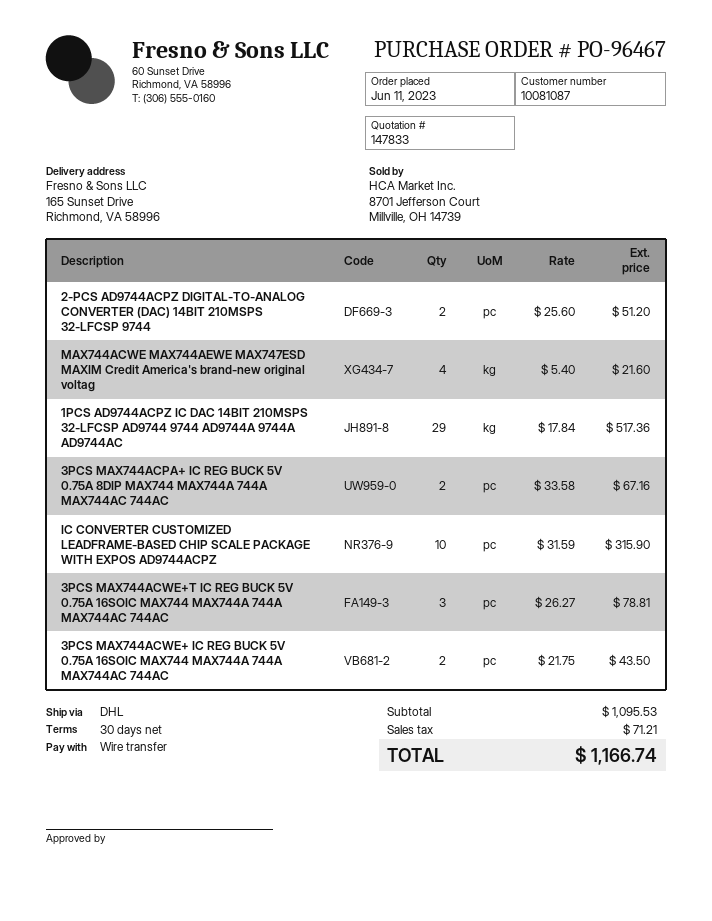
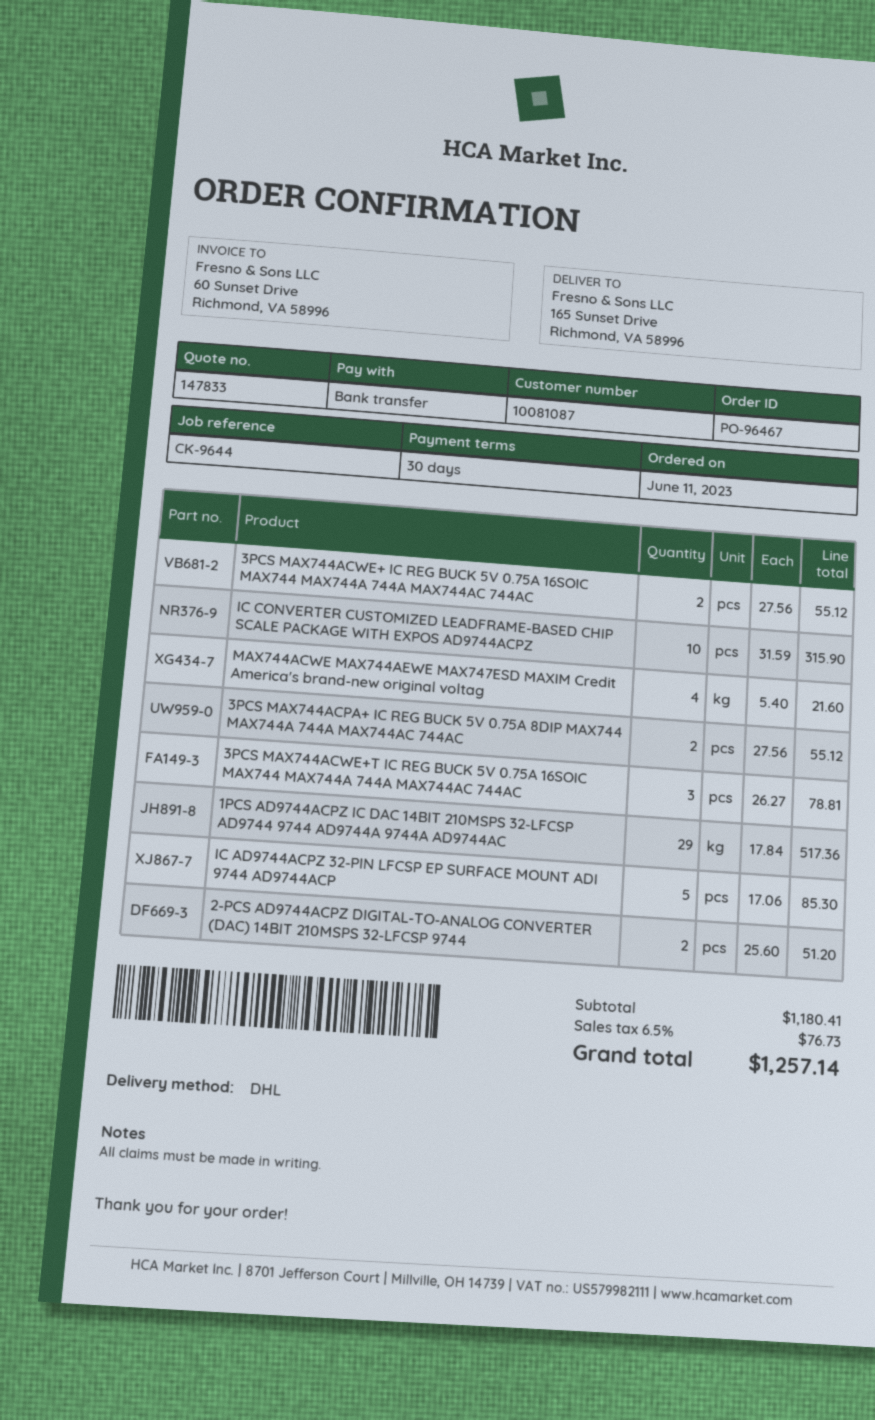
3PCS MAX744ACPA+ IC REG BUCK 5V 0.75A 8DIP MAX744 MAX744A 744A MAX744AC 744AC: 2 x 33.58 = 67.16 -> 2 x 27.56 = 55.12
3PCS MAX744ACWE+ IC REG BUCK 5V 0.75A 16SOIC MAX744 MAX744A 744A MAX744AC 744AC: 2 x 21.75 = 43.50 -> 2 x 27.56 = 55.12
IC AD9744ACPZ 32-PIN LFCSP EP SURFACE MOUNT ADI 9744 AD9744ACP: none -> 5 x 17.06 = 85.30
subtotal: 1095.53 -> 1180.41
tax: 71.21 -> 76.73
total: 1166.74 -> 1257.14

